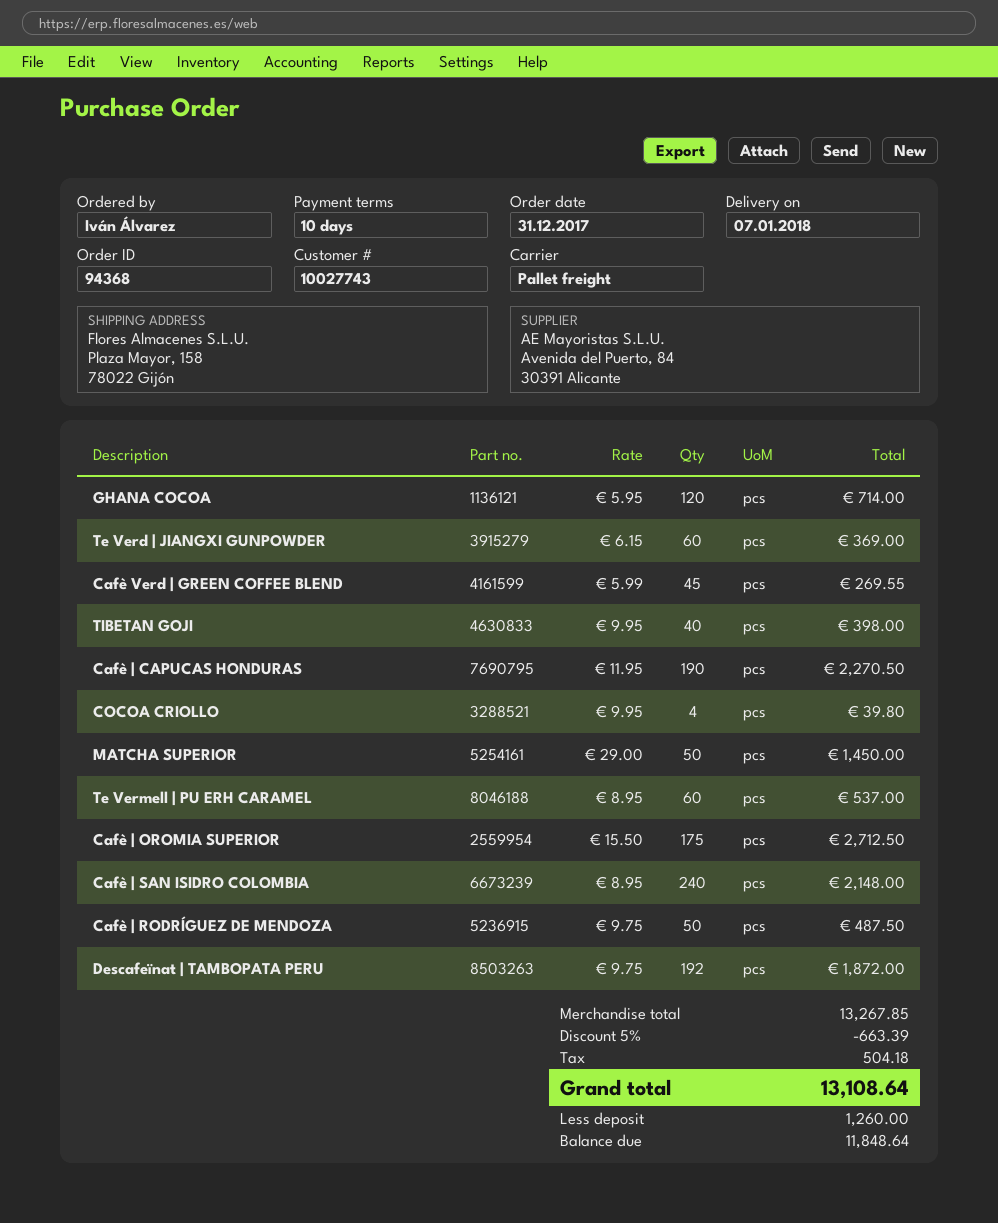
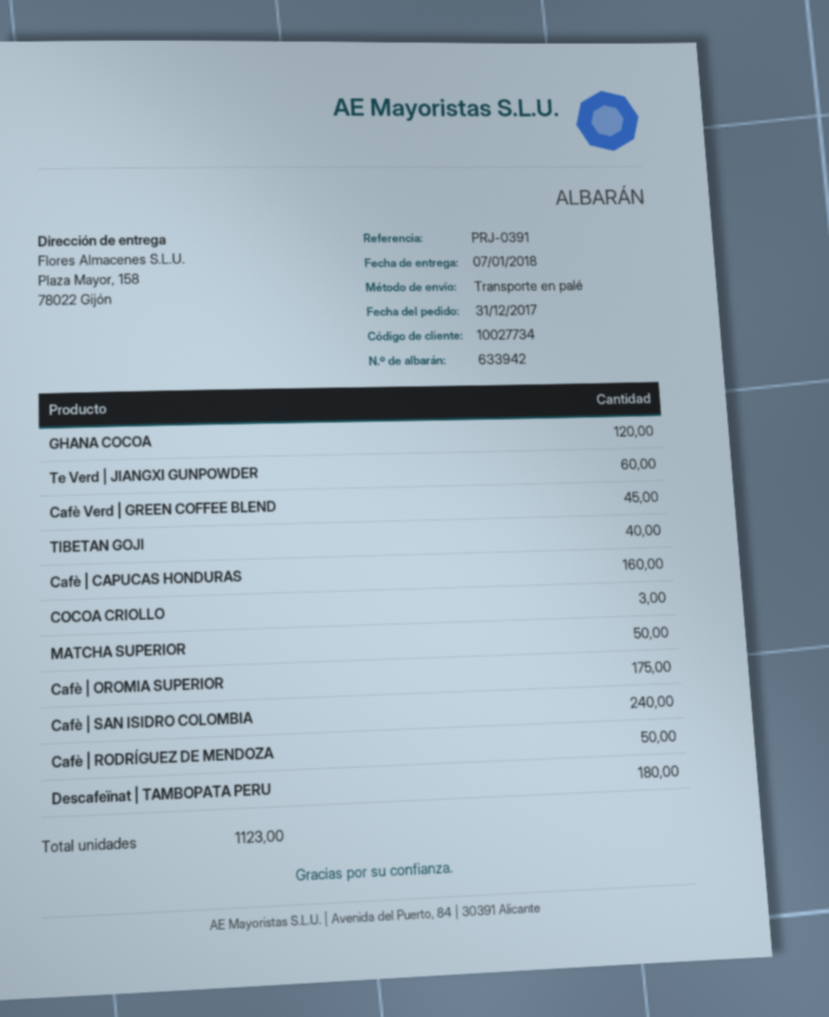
customer number: 10027743 -> 10027734
Cafè | CAPUCAS HONDURAS: 190 -> 160
COCOA CRIOLLO: 4 -> 3
Te Vermell | PU ERH CARAMEL: 60 -> none
Descafeïnat | TAMBOPATA PERU: 192 -> 180

